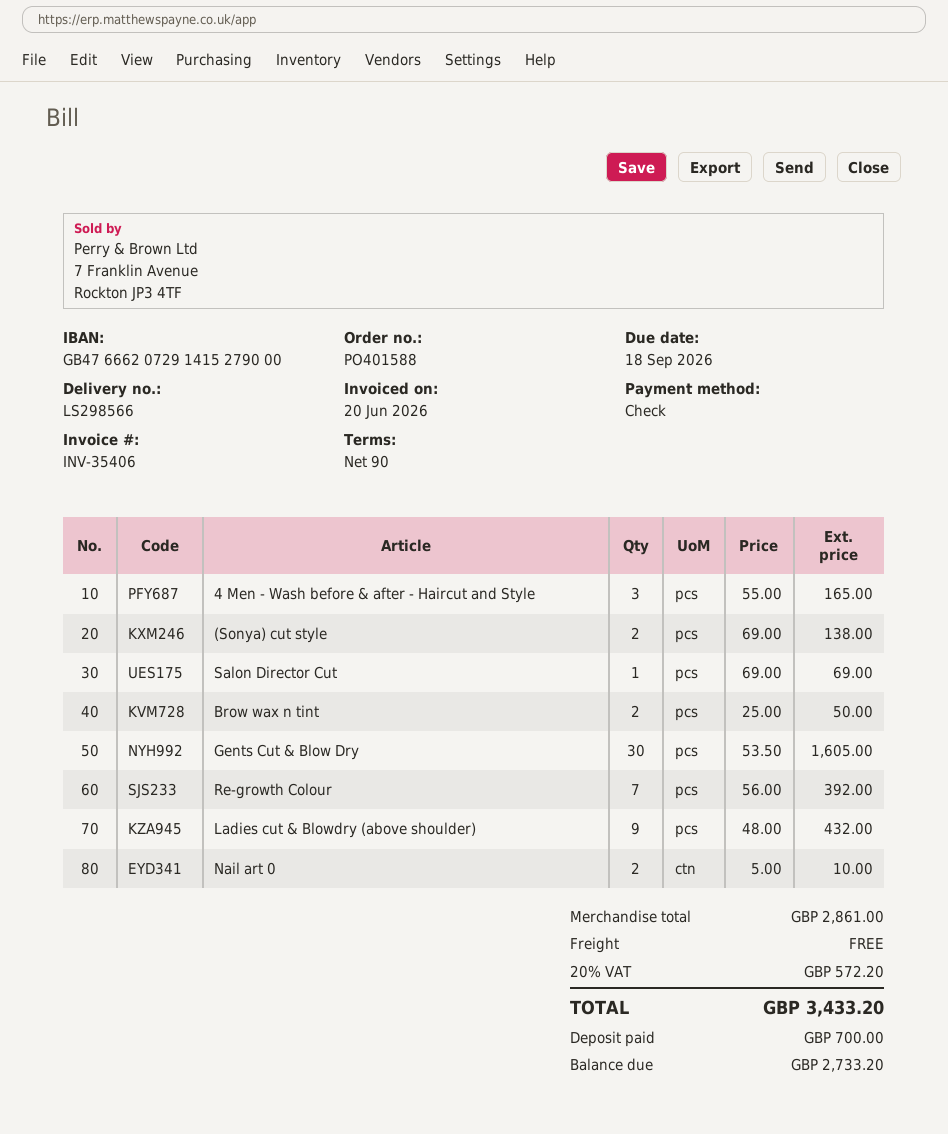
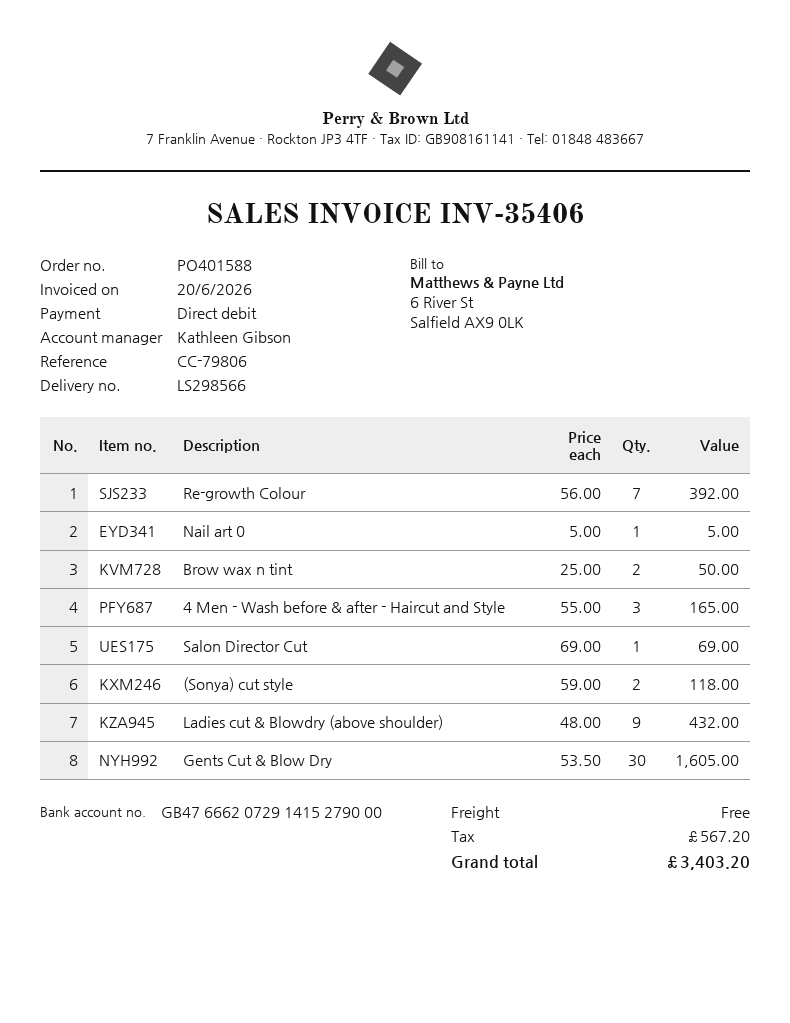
payment method: cheque -> direct debit
(Sonya) cut style: 2 x 69.00 = 138.00 -> 2 x 59.00 = 118.00
Nail art 0: 2 x 5.00 = 10.00 -> 1 x 5.00 = 5.00
tax: 572.20 -> 567.20
total: 3433.20 -> 3403.20

